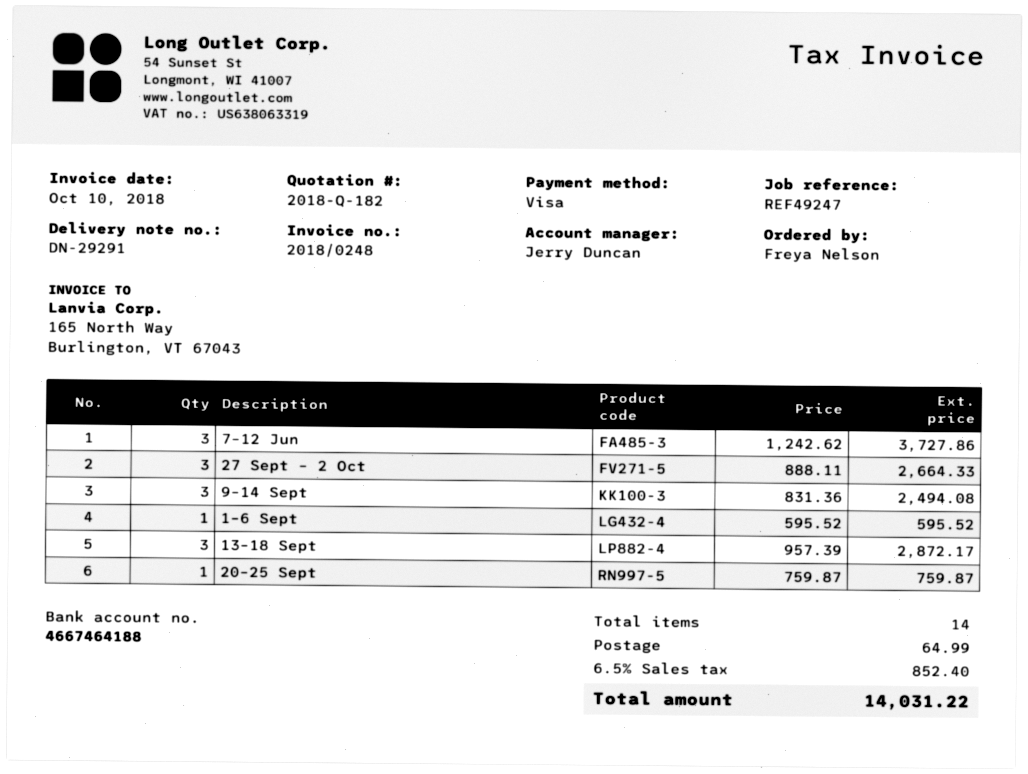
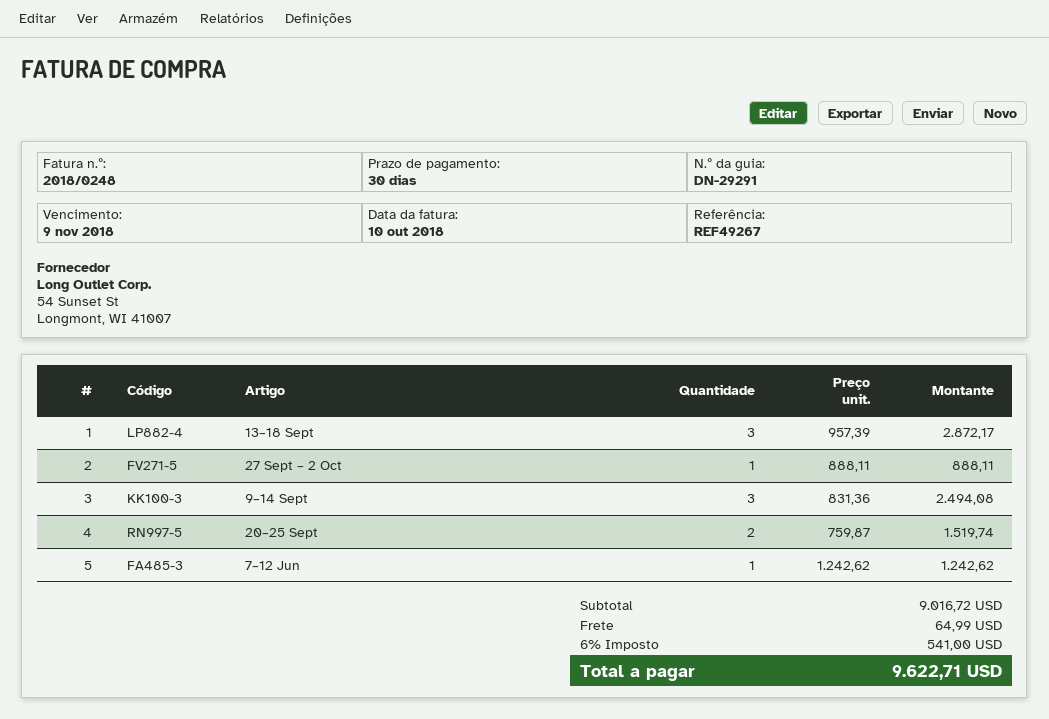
reference: REF49247 -> REF49267
7–12 Jun: 3 x 1242.62 = 3727.86 -> 1 x 1242.62 = 1242.62
27 Sept – 2 Oct: 3 x 888.11 = 2664.33 -> 1 x 888.11 = 888.11
1–6 Sept: 1 x 595.52 = 595.52 -> none
20–25 Sept: 1 x 759.87 = 759.87 -> 2 x 759.87 = 1519.74
tax: 6.5% = 852.40 -> 6% = 541.00
total: 14031.22 -> 9622.71

